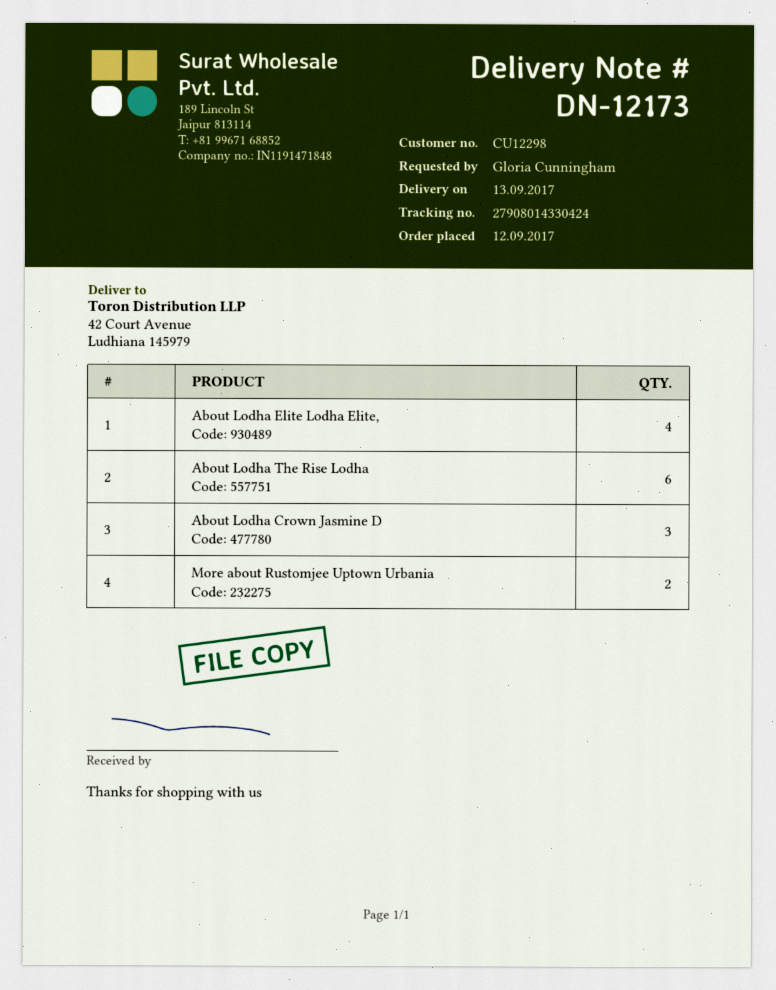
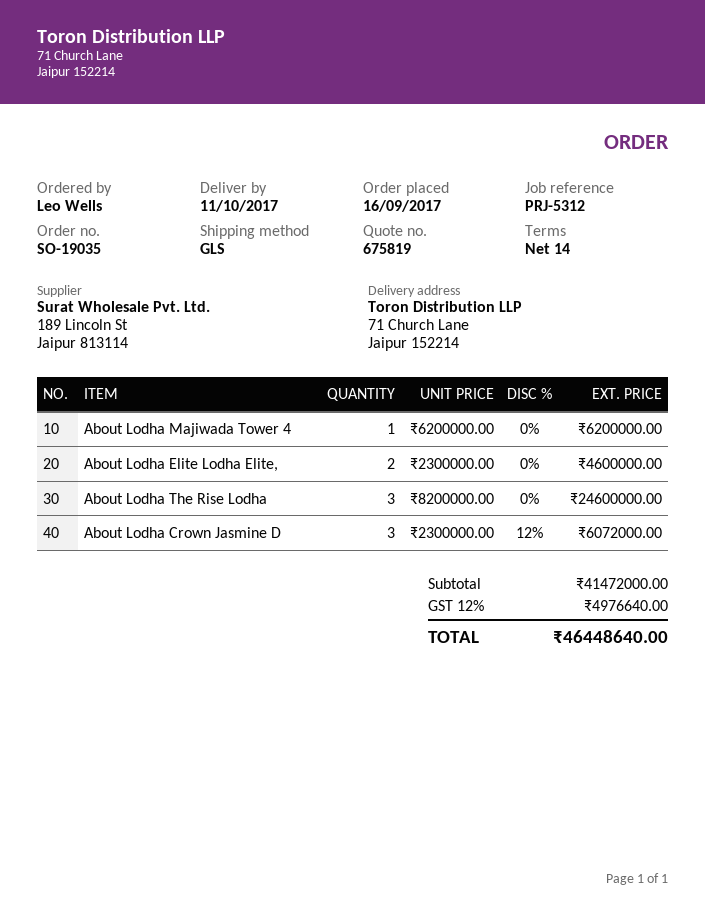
order date: 2017-09-12 -> 2017-09-16
delivery date: 2017-09-13 -> 2017-10-11
ordered by: Gloria Cunningham -> Leo Wells
ship to: 42 Court Avenue, Ludhiana 145979 -> 71 Church Lane, Jaipur 152214
About Lodha Elite Lodha Elite,: 4 -> 2
About Lodha The Rise Lodha: 6 -> 3
More about Rustomjee Uptown Urbania: 2 -> none
About Lodha Majiwada Tower 4: none -> 1

